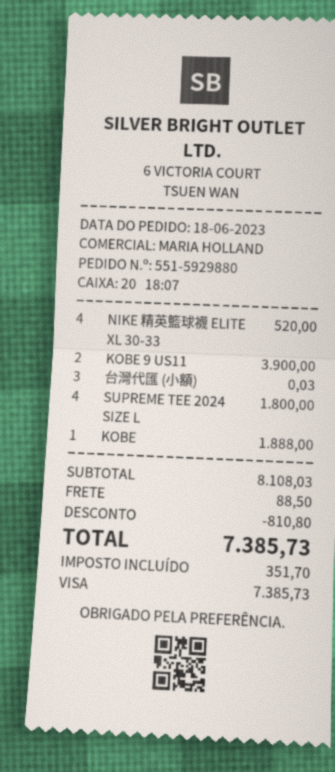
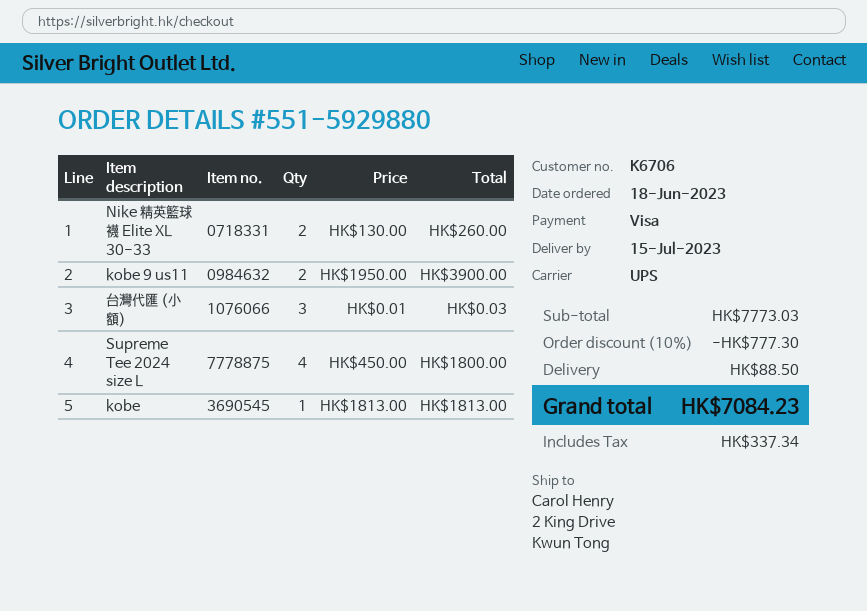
NIKE 精英籃球襪 ELITE XL 30-33: 4 for 520.00 -> 2 for 260.00
KOBE: 1 for 1888.00 -> 1 for 1813.00
subtotal: 8108.03 -> 7773.03
discount: 810.80 -> 777.30
tax: 351.70 -> 337.34
total: 7385.73 -> 7084.23

